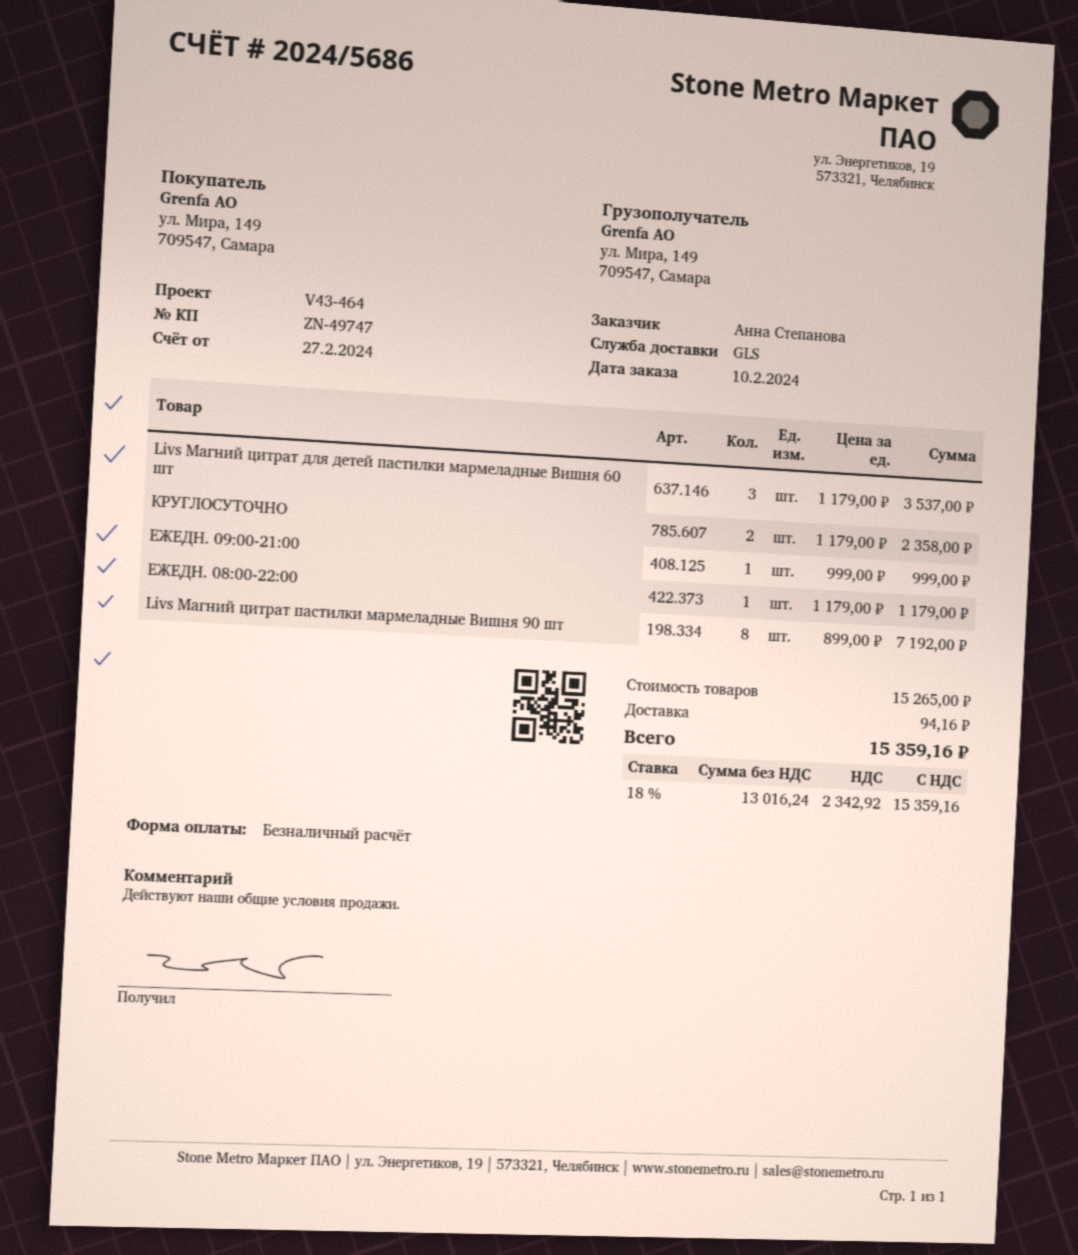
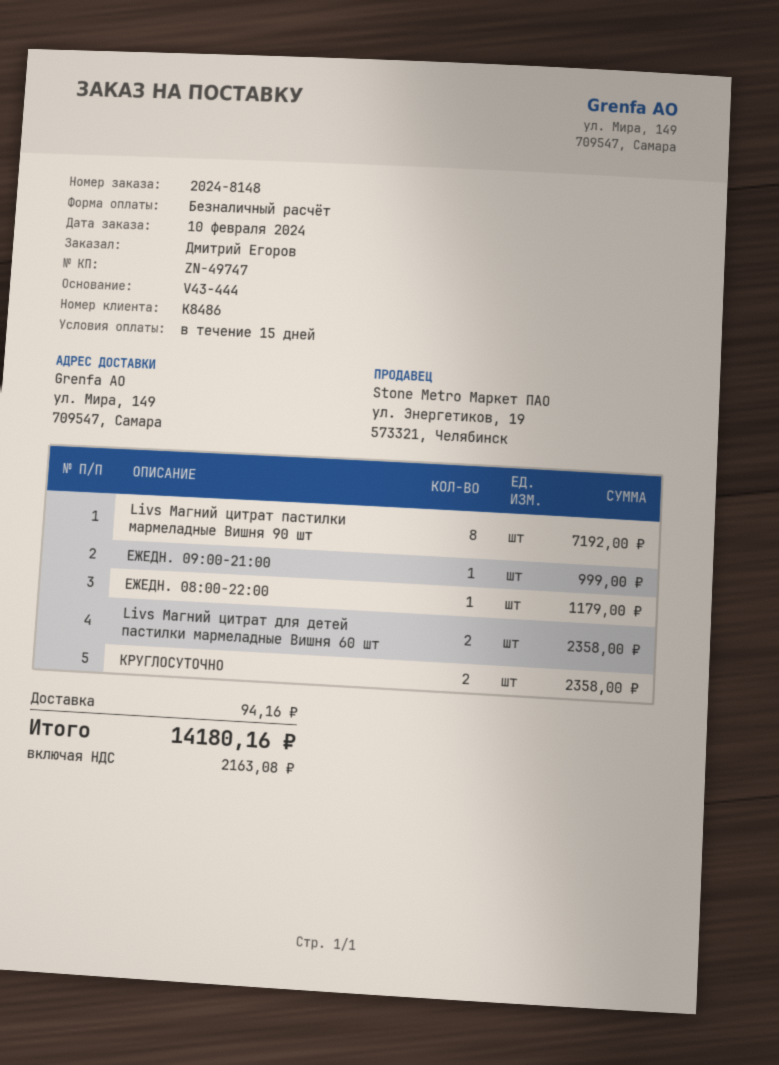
reference: V43-464 -> V43-444
ordered by: Анна Степанова -> Дмитрий Егоров
Livs Магний цитрат для детей пастилки мармеладные Вишня 60 шт: 3 for 3537.00 -> 2 for 2358.00
tax: 2342.92 -> 2163.08
total: 15359.16 -> 14180.16

